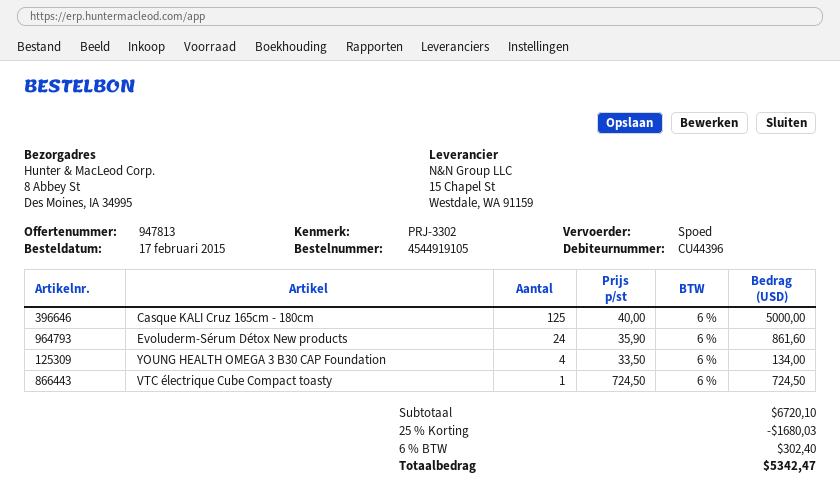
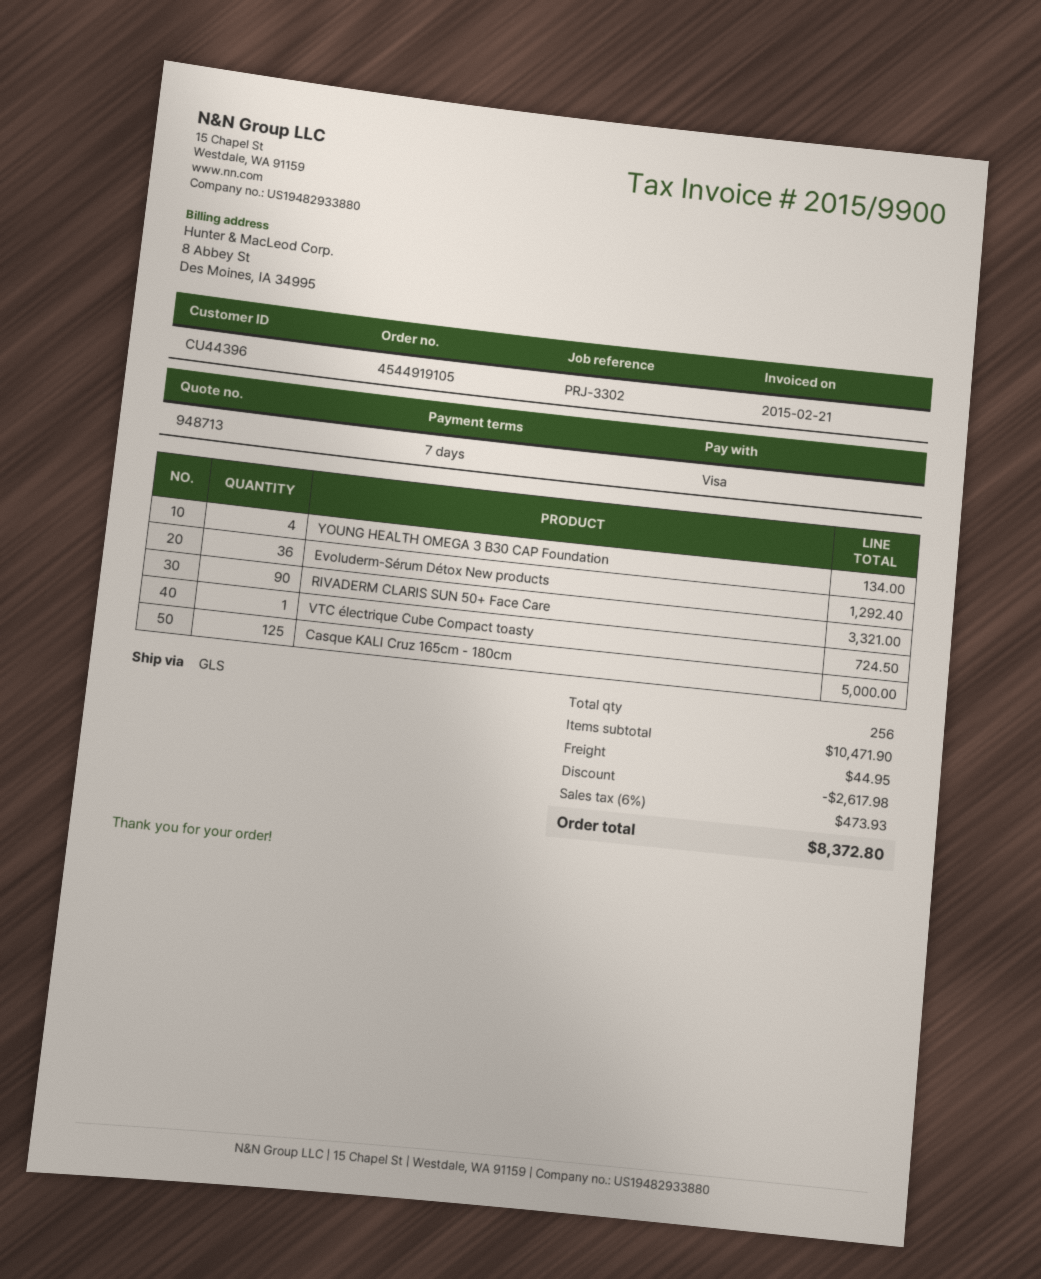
quote number: 947813 -> 948713
shipping method: express -> GLS
Evoluderm-Sérum Détox New products: 24 for 861.60 -> 36 for 1292.40
RIVADERM CLARIS SUN 50+ Face Care: none -> 90 for 3321.00
subtotal: 6720.10 -> 10471.90
discount: 1680.03 -> 2617.98
shipping: none -> 44.95
tax: 6% = 302.40 -> 6% = 473.93
total: 5342.47 -> 8372.80

